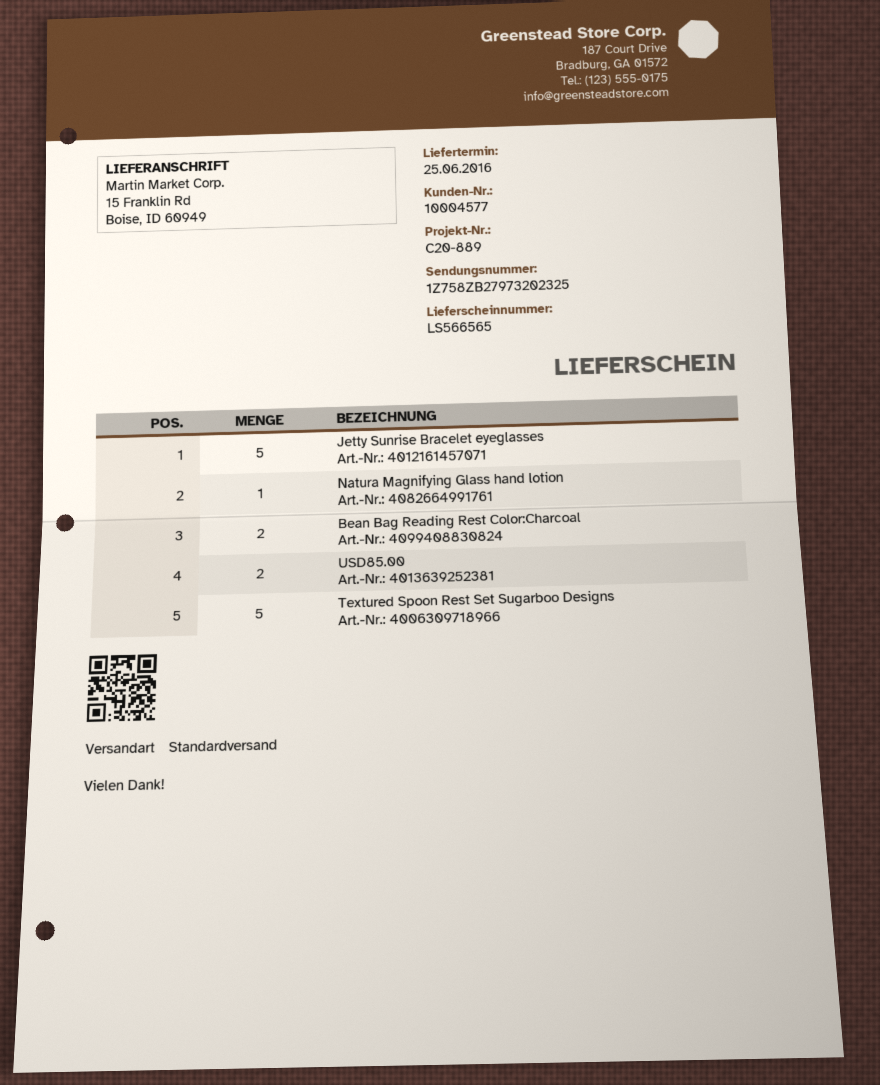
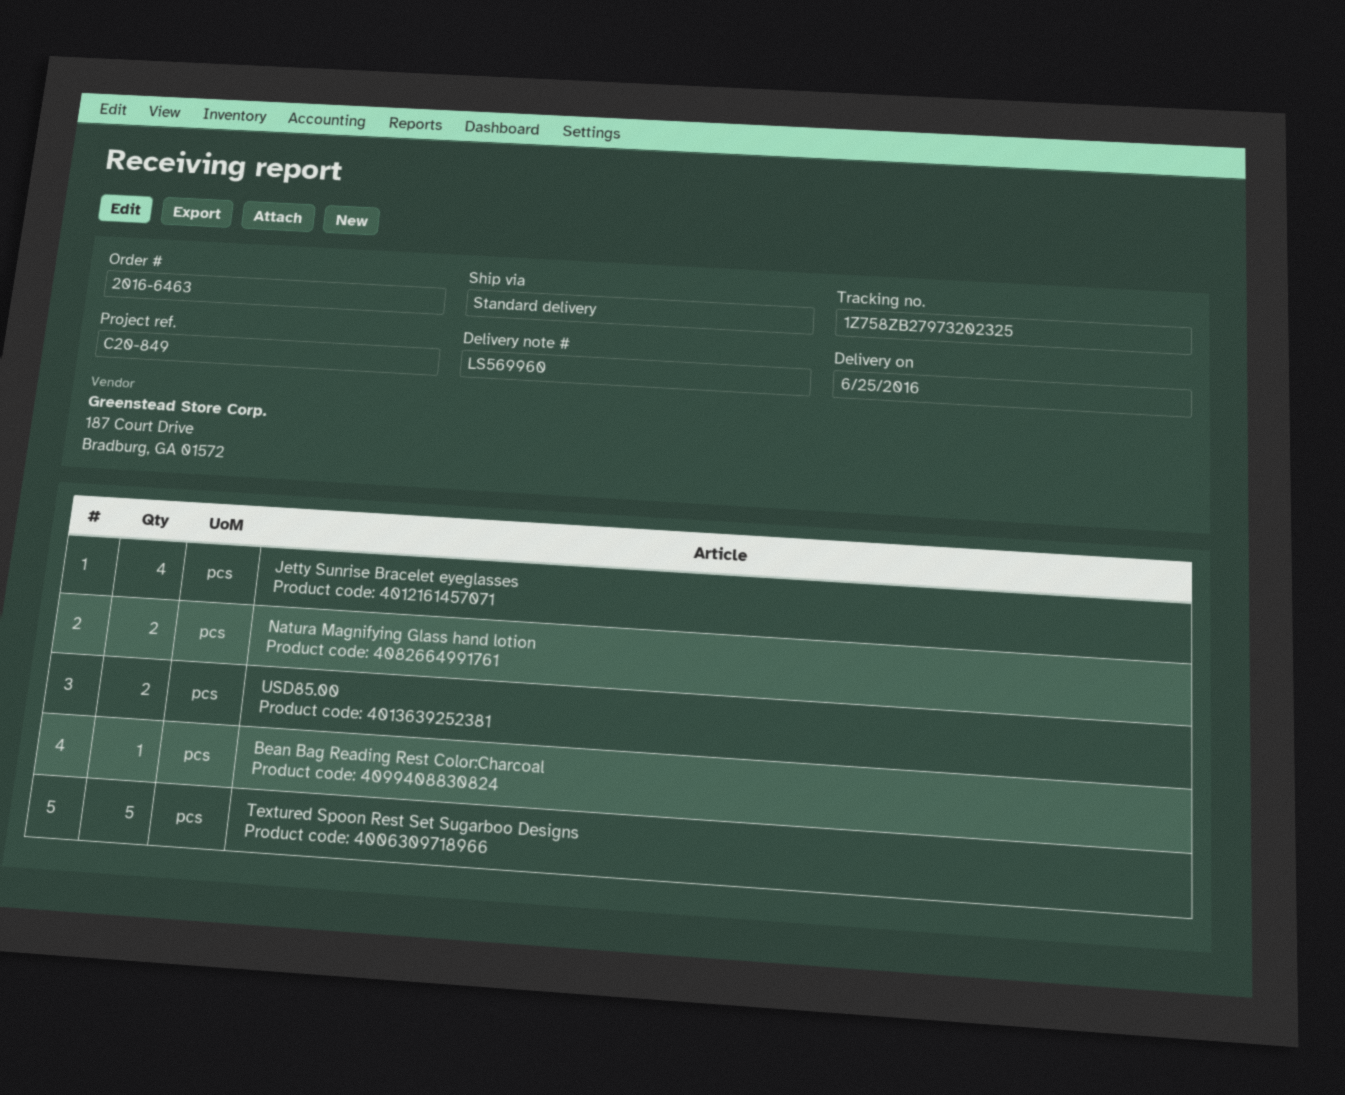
delivery note number: LS566565 -> LS569960
reference: C20-889 -> C20-849
Jetty Sunrise Bracelet eyeglasses: 5 -> 4
Natura Magnifying Glass hand lotion: 1 -> 2
Bean Bag Reading Rest Color:Charcoal: 2 -> 1

